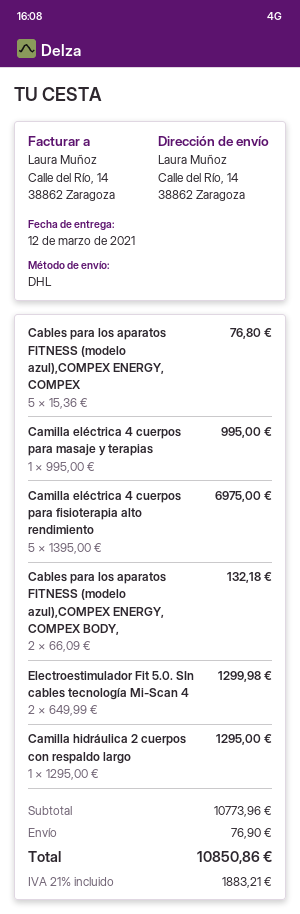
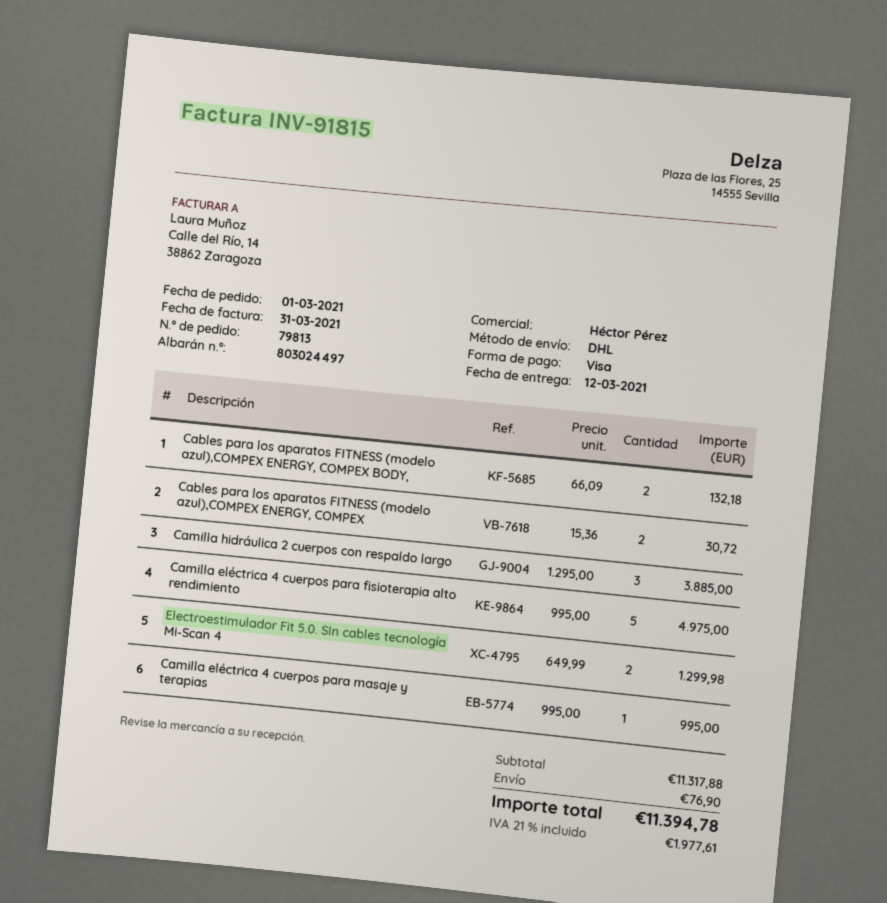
Cables para los aparatos FITNESS (modelo azul),COMPEX ENERGY, COMPEX: 5 x 15.36 = 76.80 -> 2 x 15.36 = 30.72
Camilla eléctrica 4 cuerpos para fisioterapia alto rendimiento: 5 x 1395.00 = 6975.00 -> 5 x 995.00 = 4975.00
Camilla hidráulica 2 cuerpos con respaldo largo: 1 x 1295.00 = 1295.00 -> 3 x 1295.00 = 3885.00
subtotal: 10773.96 -> 11317.88
tax: 21% = 1883.21 -> 21% = 1977.61
total: 10850.86 -> 11394.78

